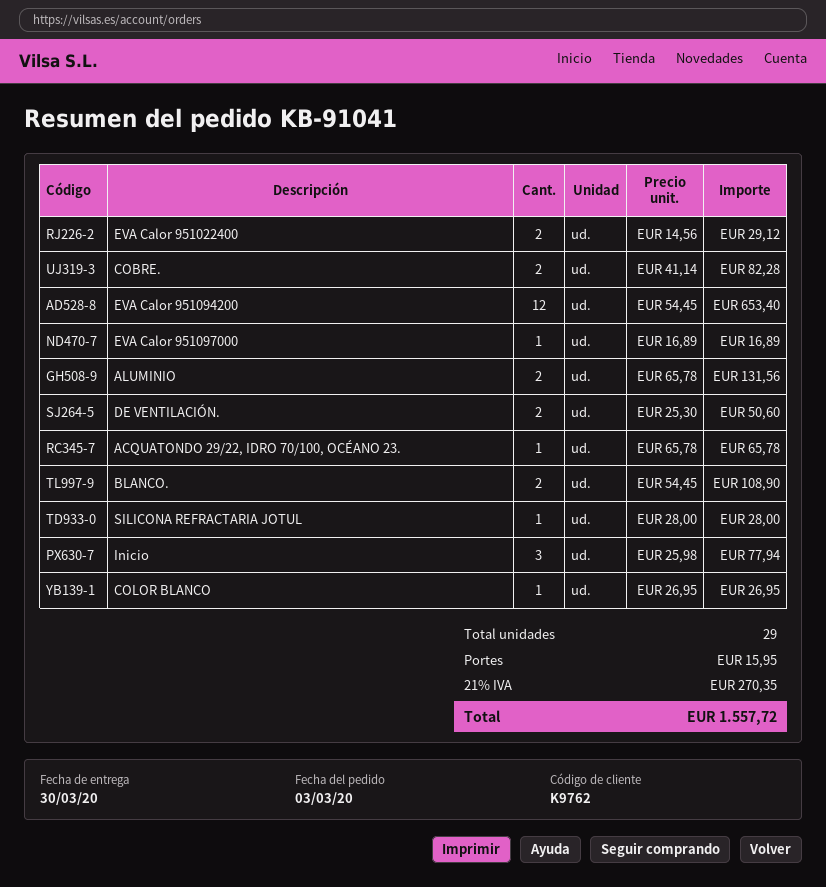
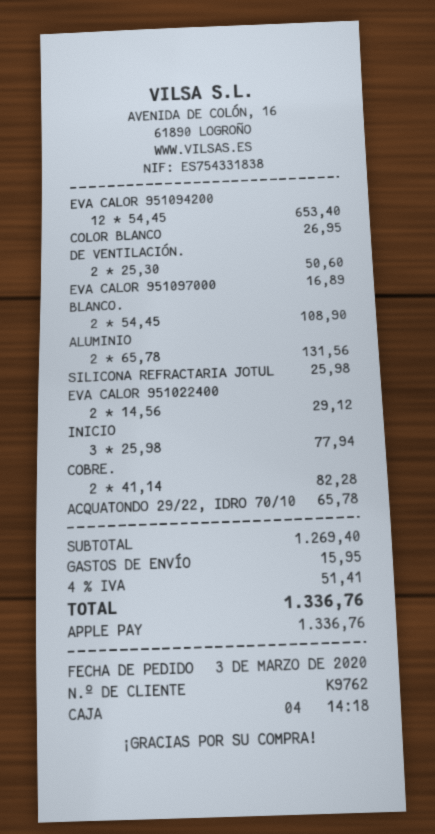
SILICONA REFRACTARIA JOTUL: 1 x 28.00 = 28.00 -> 1 x 25.98 = 25.98
tax: 21% = 270.35 -> 4% = 51.41
total: 1557.72 -> 1336.76

